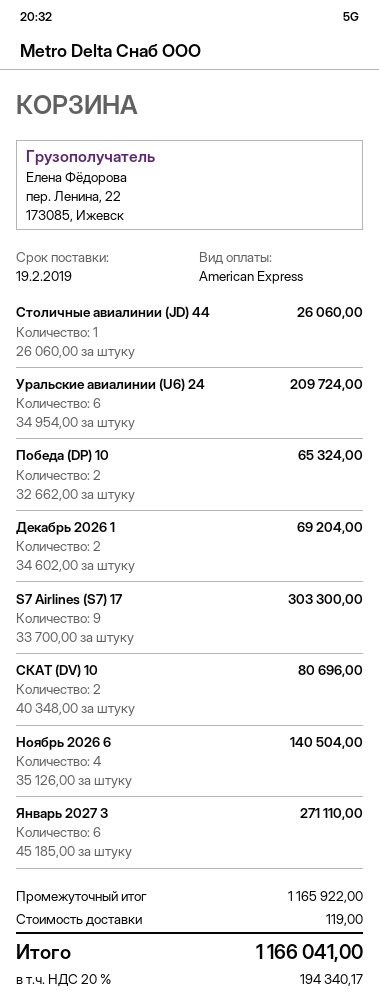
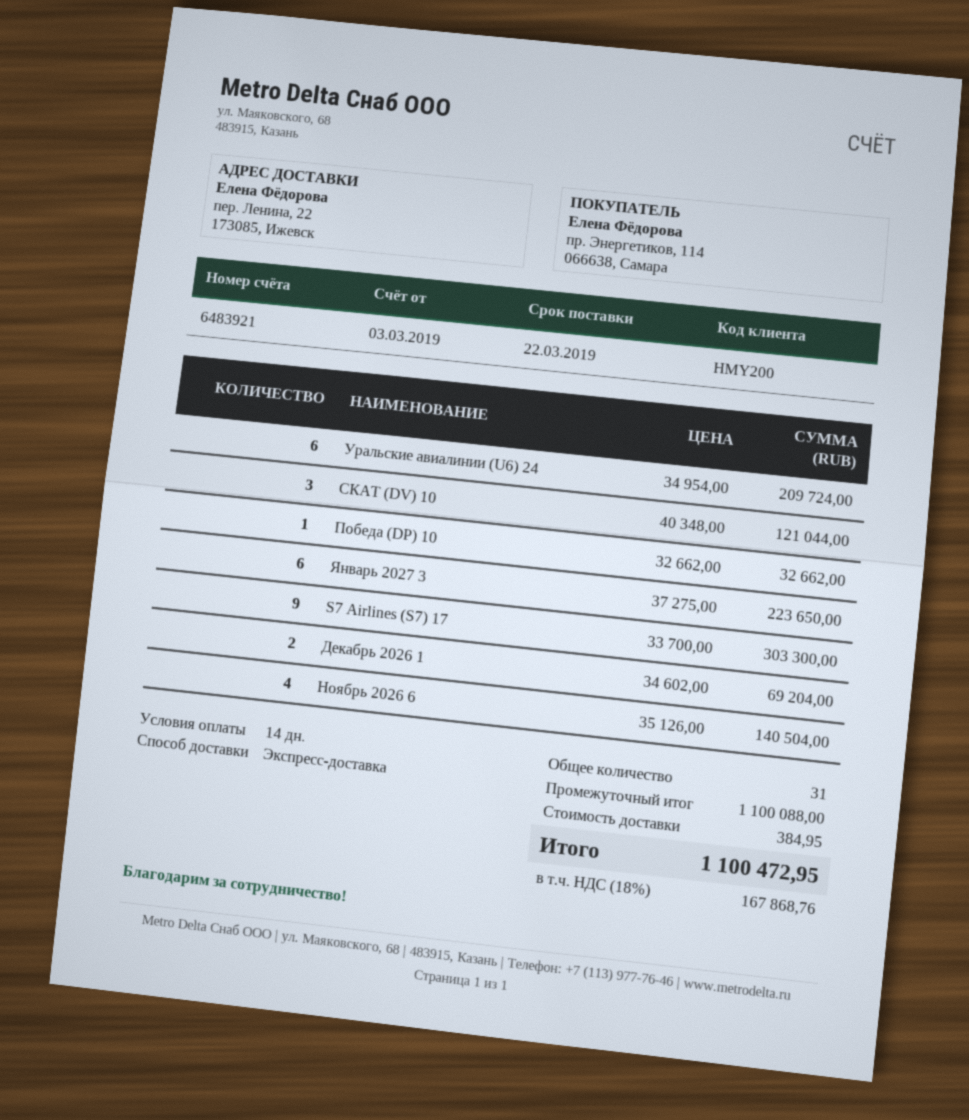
delivery date: 2019-02-19 -> 2019-03-22
Столичные авиалинии (JD) 44: 1 x 26060.00 = 26060.00 -> none
Победа (DP) 10: 2 x 32662.00 = 65324.00 -> 1 x 32662.00 = 32662.00
СКАТ (DV) 10: 2 x 40348.00 = 80696.00 -> 3 x 40348.00 = 121044.00
Январь 2027 3: 6 x 45185.00 = 271110.00 -> 6 x 37275.00 = 223650.00
subtotal: 1165922.00 -> 1100088.00
shipping: 119.00 -> 384.95
tax: 20% = 194340.17 -> 18% = 167868.76
total: 1166041.00 -> 1100472.95

